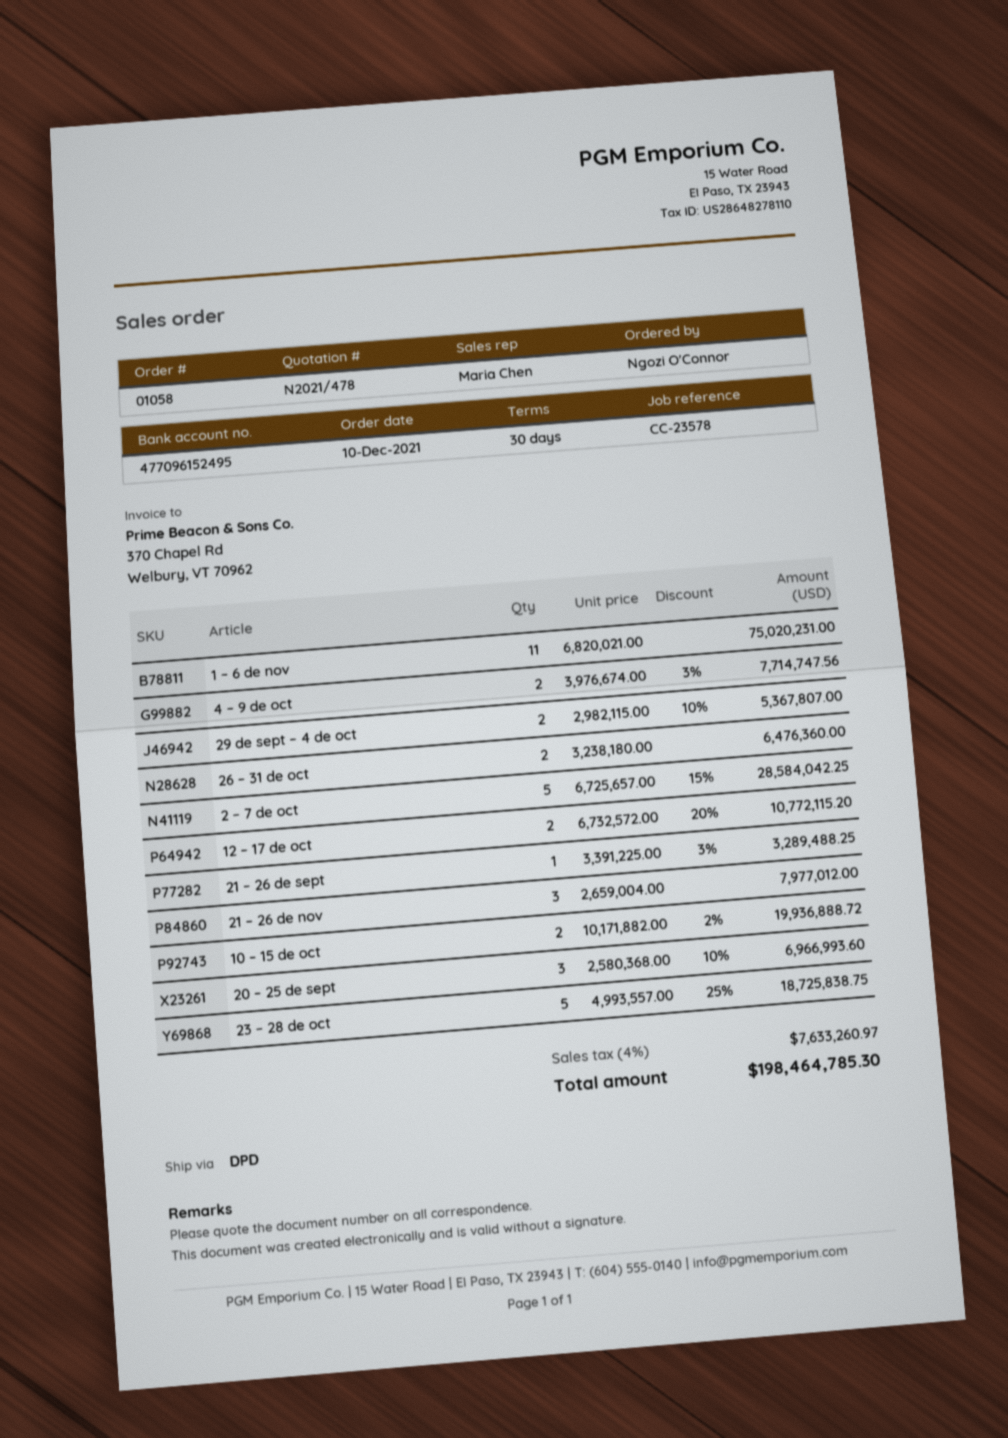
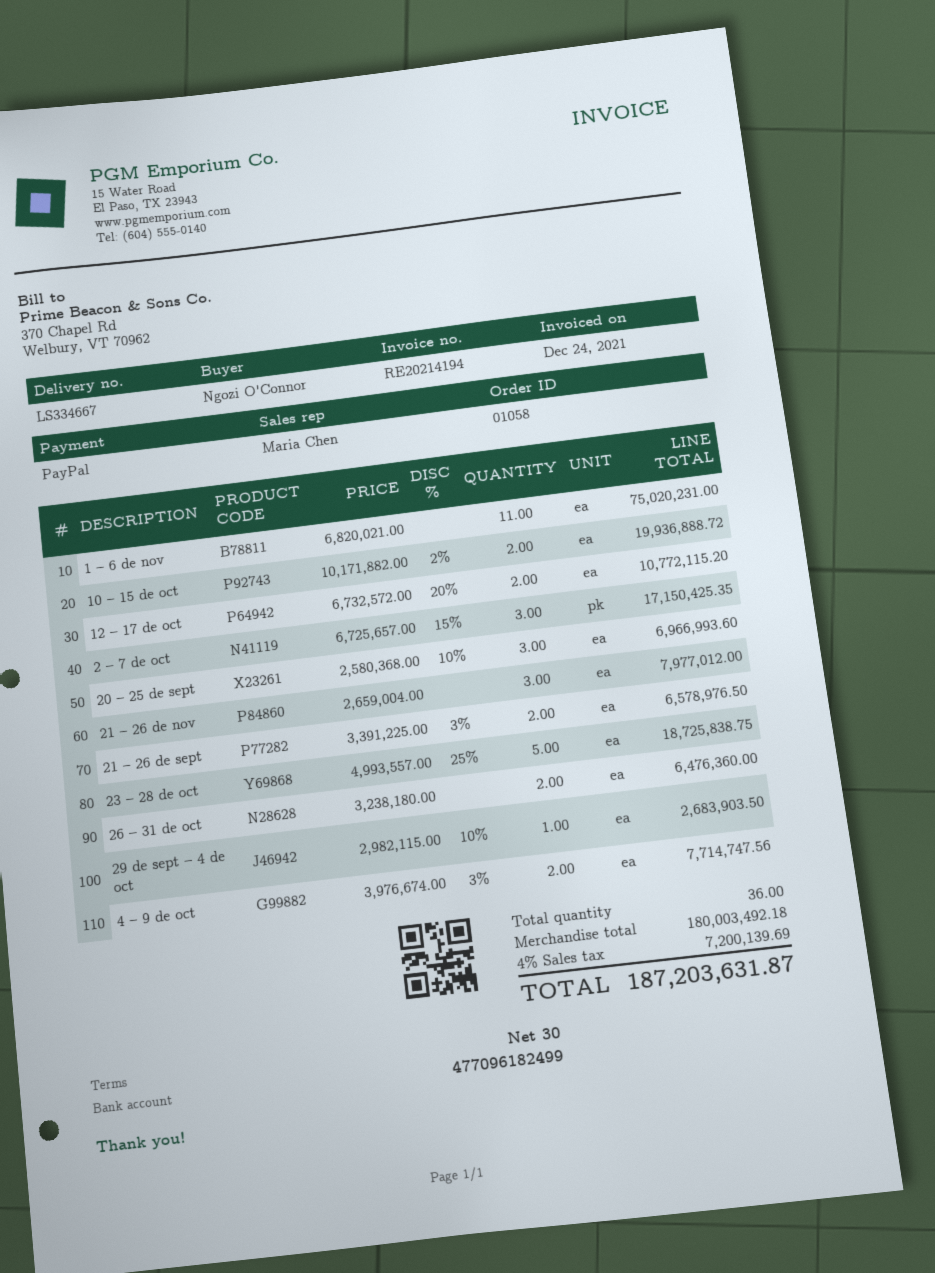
bank account: 477096152495 -> 477096182499
29 de sept – 4 de oct: 2 x 2982115.00 - 10% = 5367807.00 -> 1 x 2982115.00 - 10% = 2683903.50
2 – 7 de oct: 5 x 6725657.00 - 15% = 28584042.25 -> 3 x 6725657.00 - 15% = 17150425.35
21 – 26 de sept: 1 x 3391225.00 - 3% = 3289488.25 -> 2 x 3391225.00 - 3% = 6578976.50
tax: 4% = 7633260.97 -> 4% = 7200139.69
total: 198464785.30 -> 187203631.87

